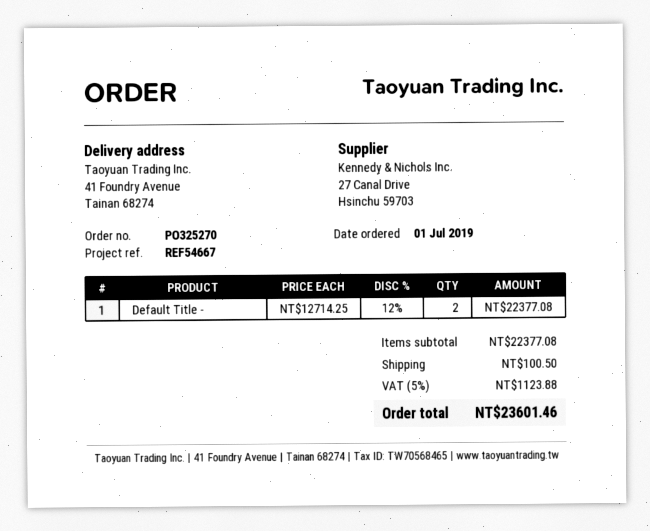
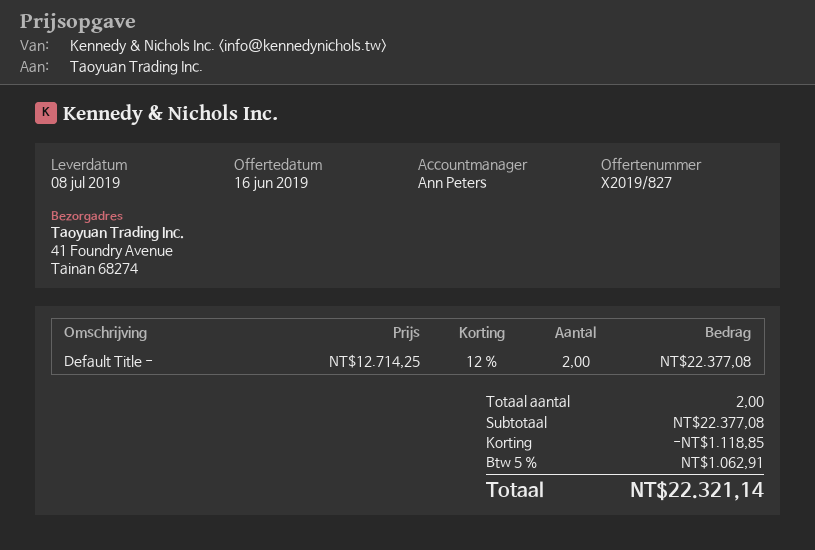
discount: none -> 1118.85
shipping: 100.50 -> none
tax: 5% = 1123.88 -> 5% = 1062.91
total: 23601.46 -> 22321.14

